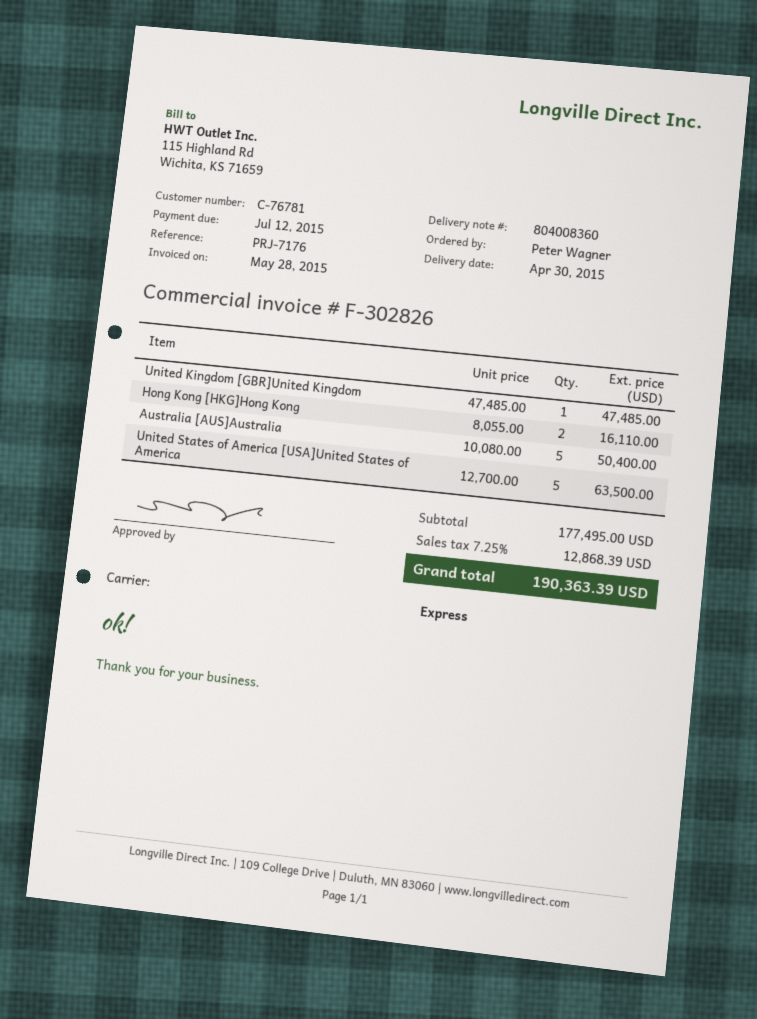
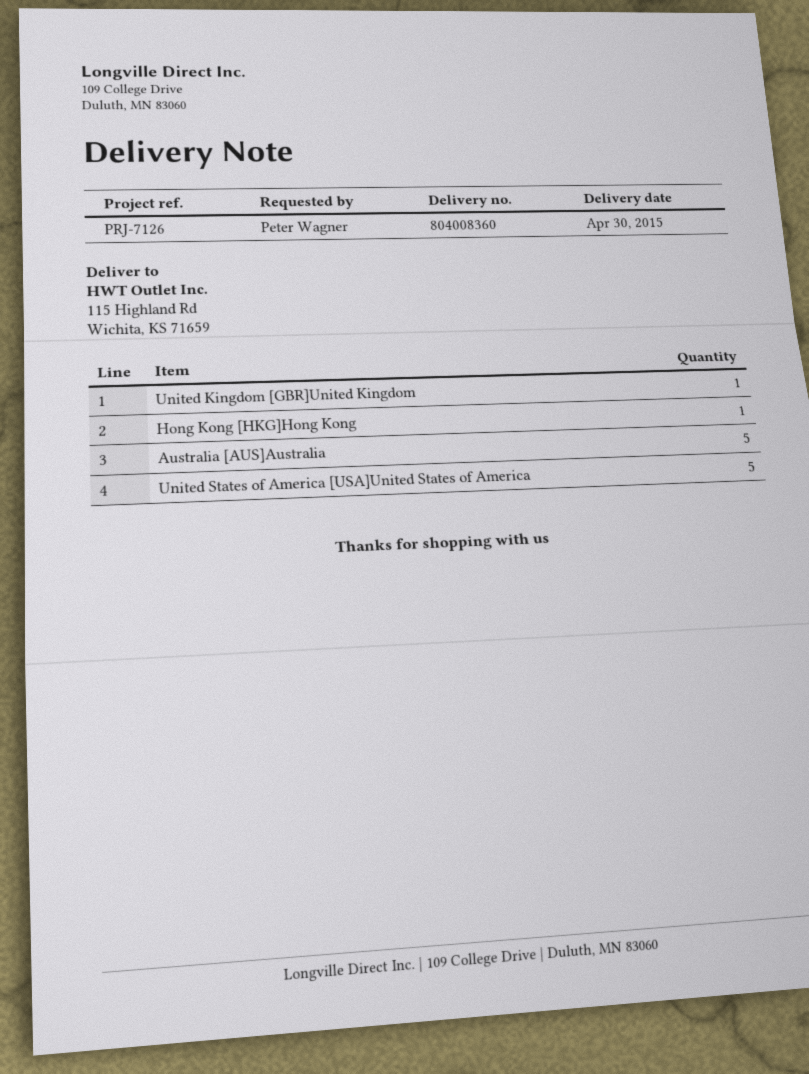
reference: PRJ-7176 -> PRJ-7126
Hong Kong [HKG]Hong Kong: 2 -> 1

